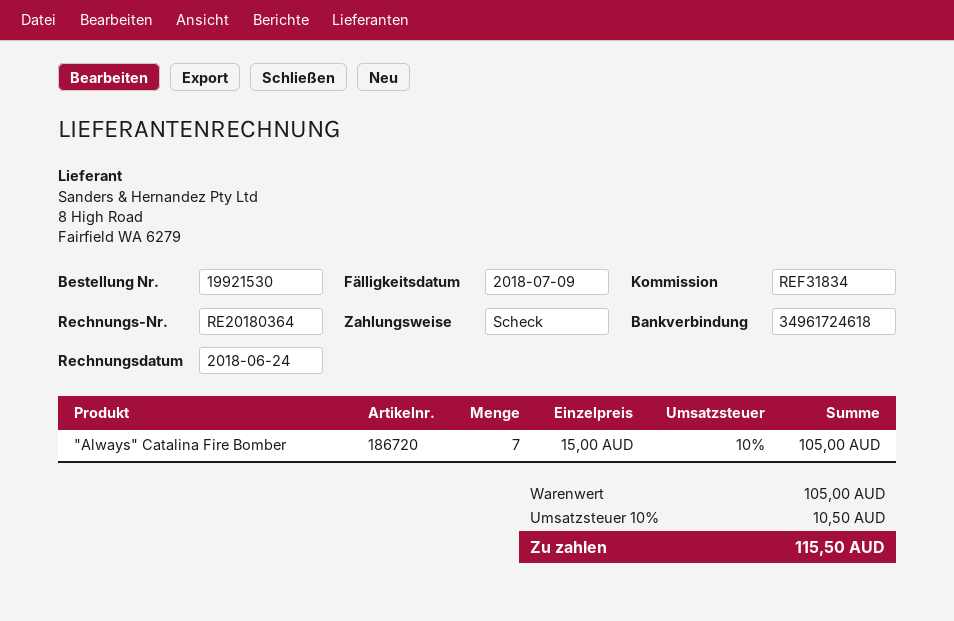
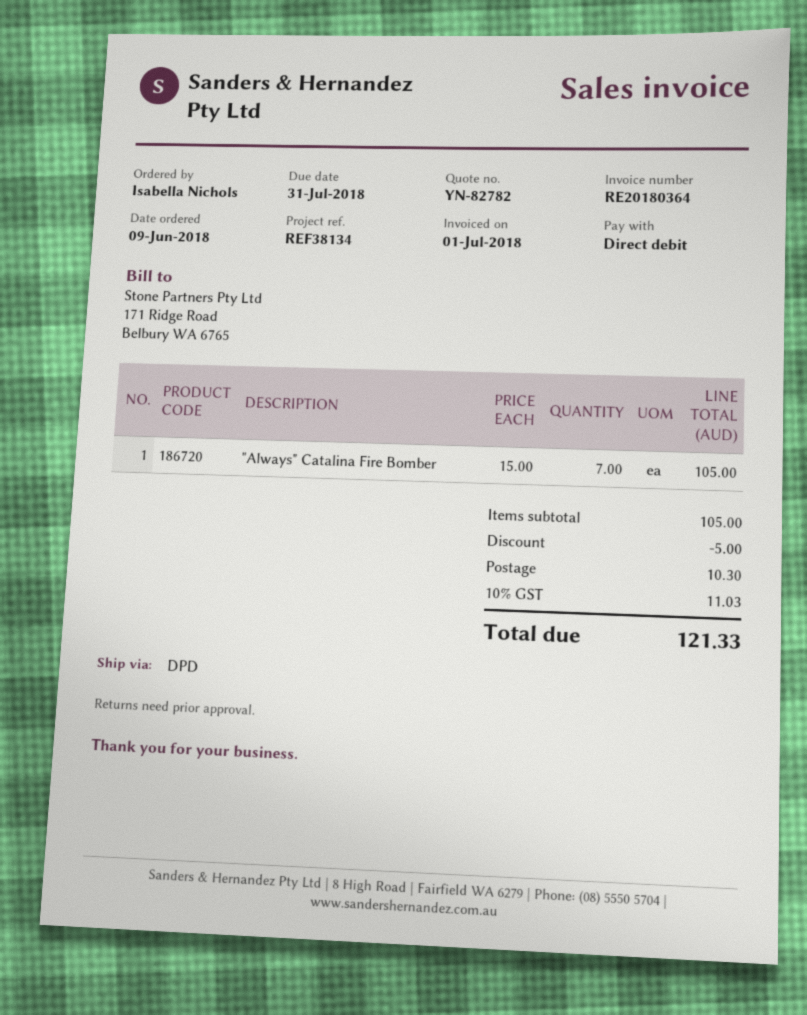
invoice date: 2018-06-24 -> 2018-07-01
due date: 2018-07-09 -> 2018-07-31
reference: REF31834 -> REF38134
payment method: cheque -> direct debit
discount: none -> 5.00
shipping: none -> 10.30
tax: 10% = 10.50 -> 10% = 11.03
total: 115.50 -> 121.33

